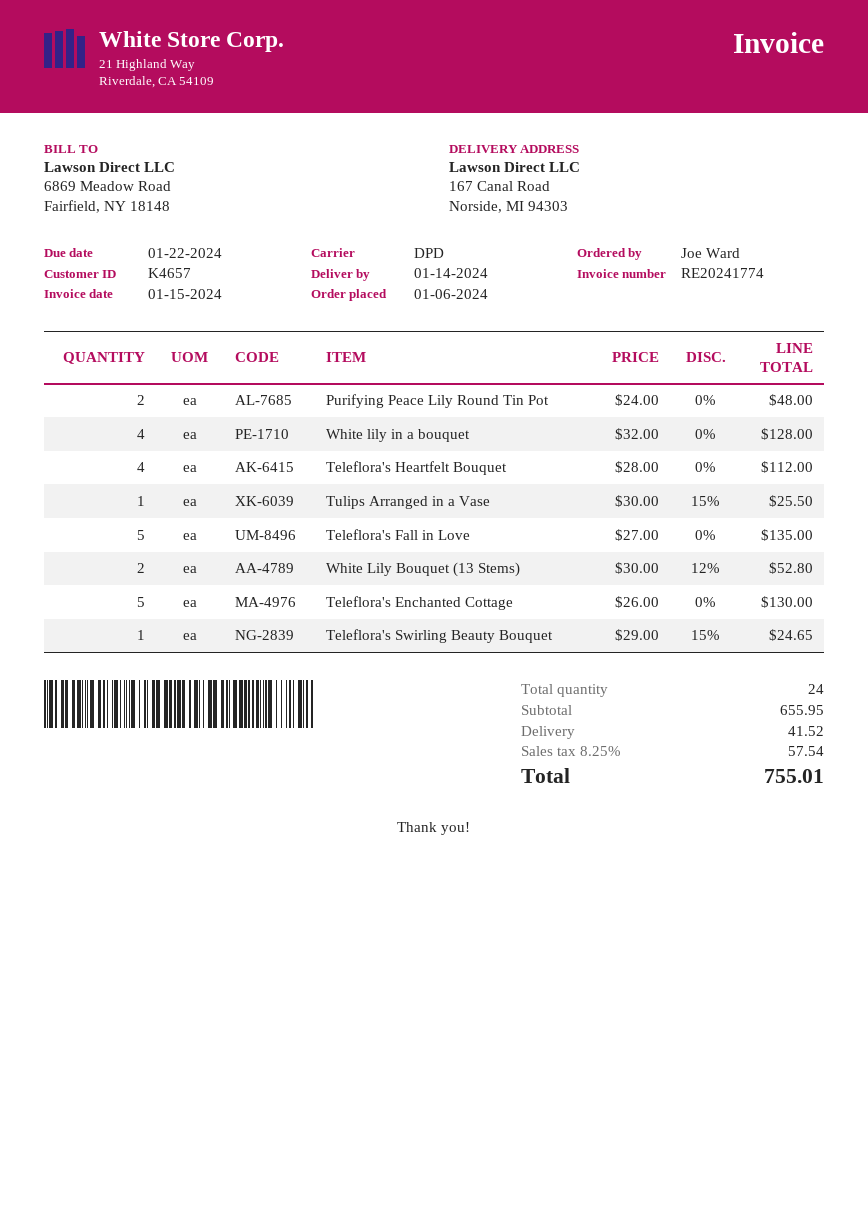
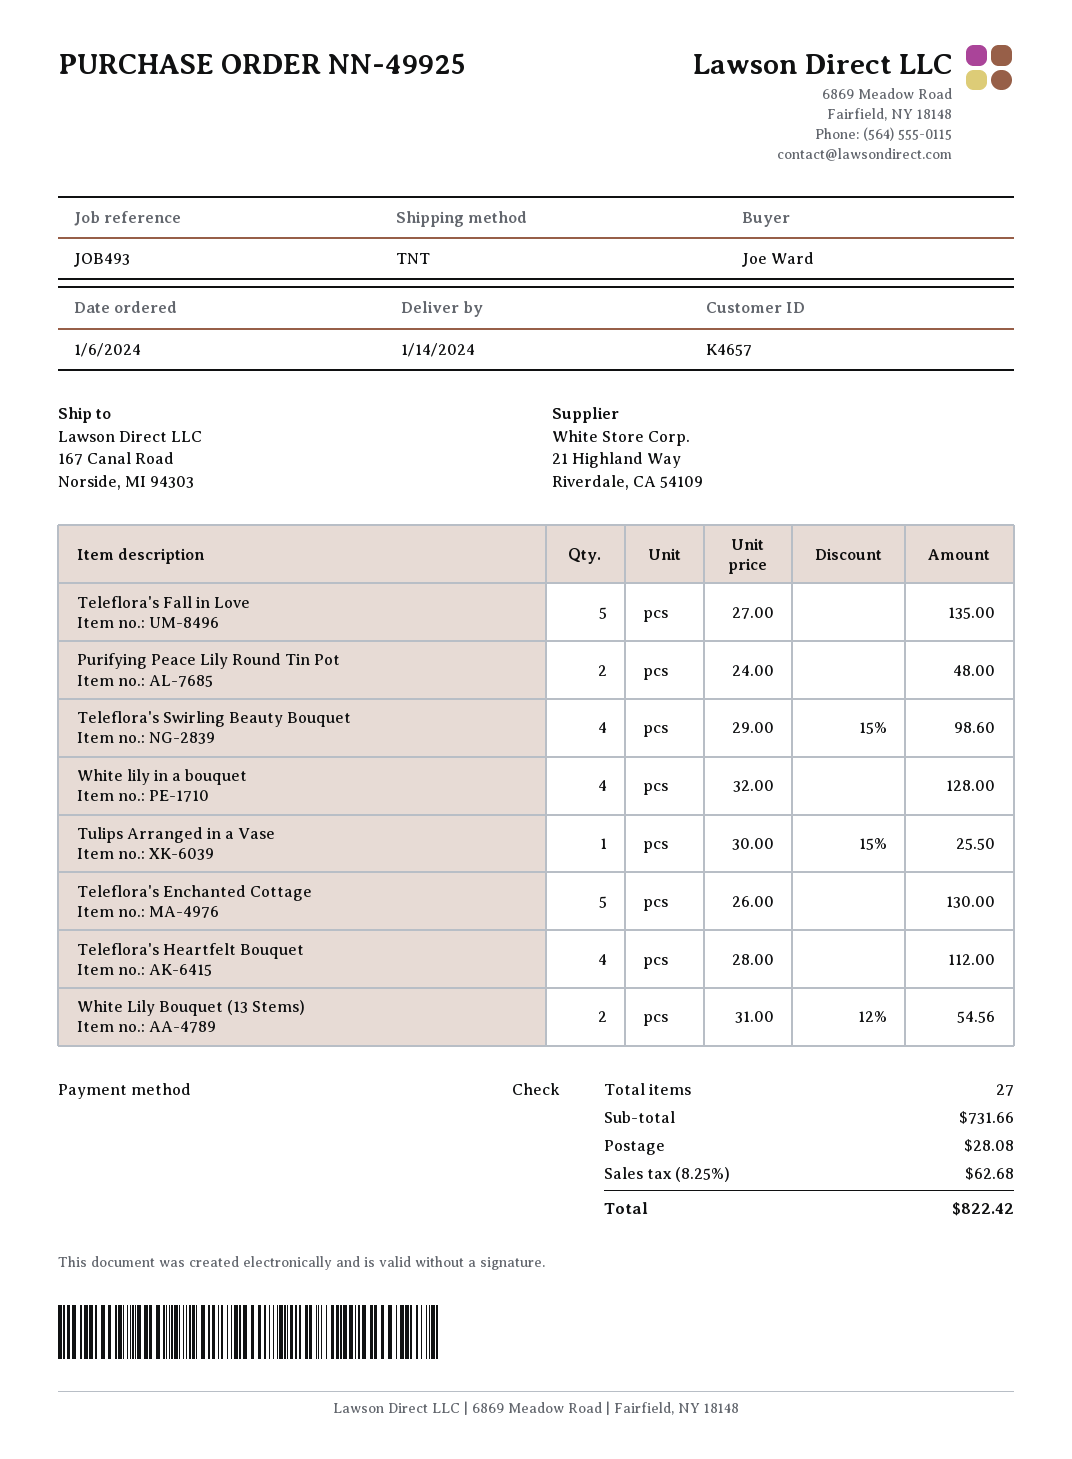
shipping method: DPD -> TNT
White Lily Bouquet (13 Stems): 2 x 30.00 - 12% = 52.80 -> 2 x 31.00 - 12% = 54.56
Teleflora's Swirling Beauty Bouquet: 1 x 29.00 - 15% = 24.65 -> 4 x 29.00 - 15% = 98.60
total quantity: 24 -> 27
subtotal: 655.95 -> 731.66
shipping: 41.52 -> 28.08
tax: 8.25% = 57.54 -> 8.25% = 62.68
total: 755.01 -> 822.42

